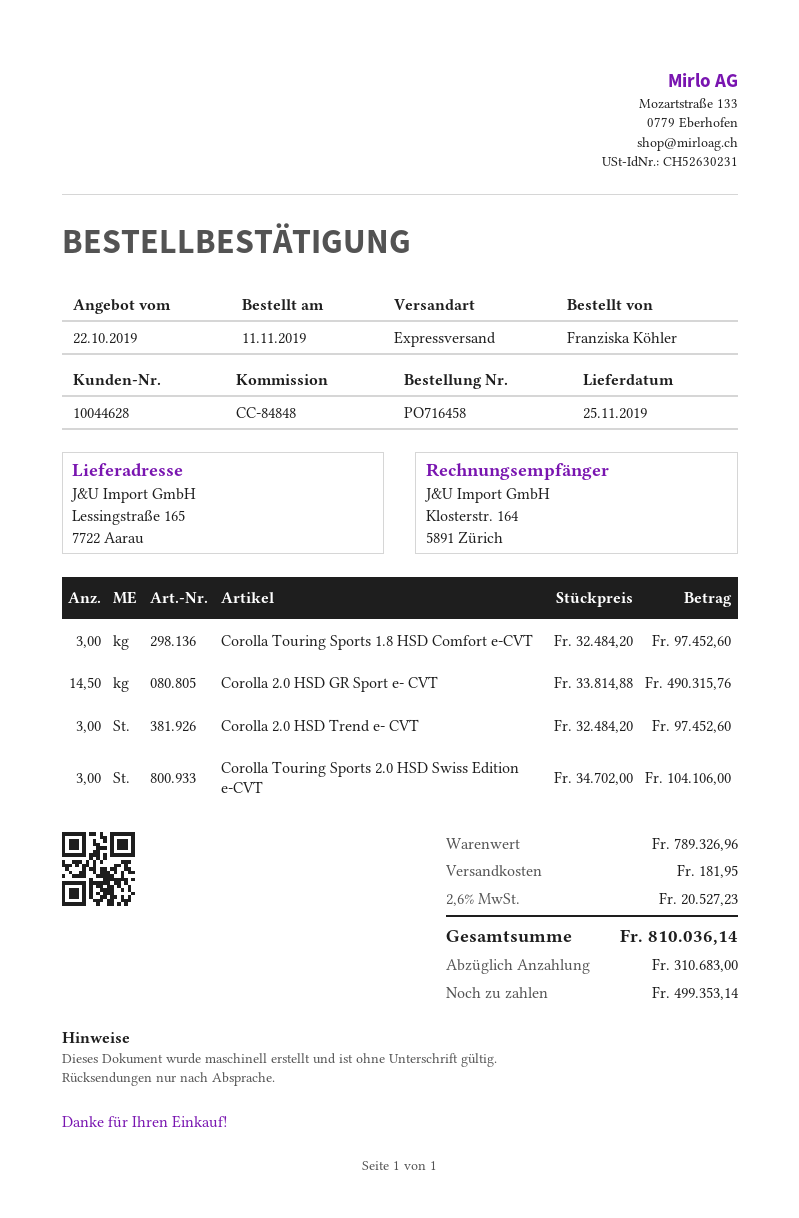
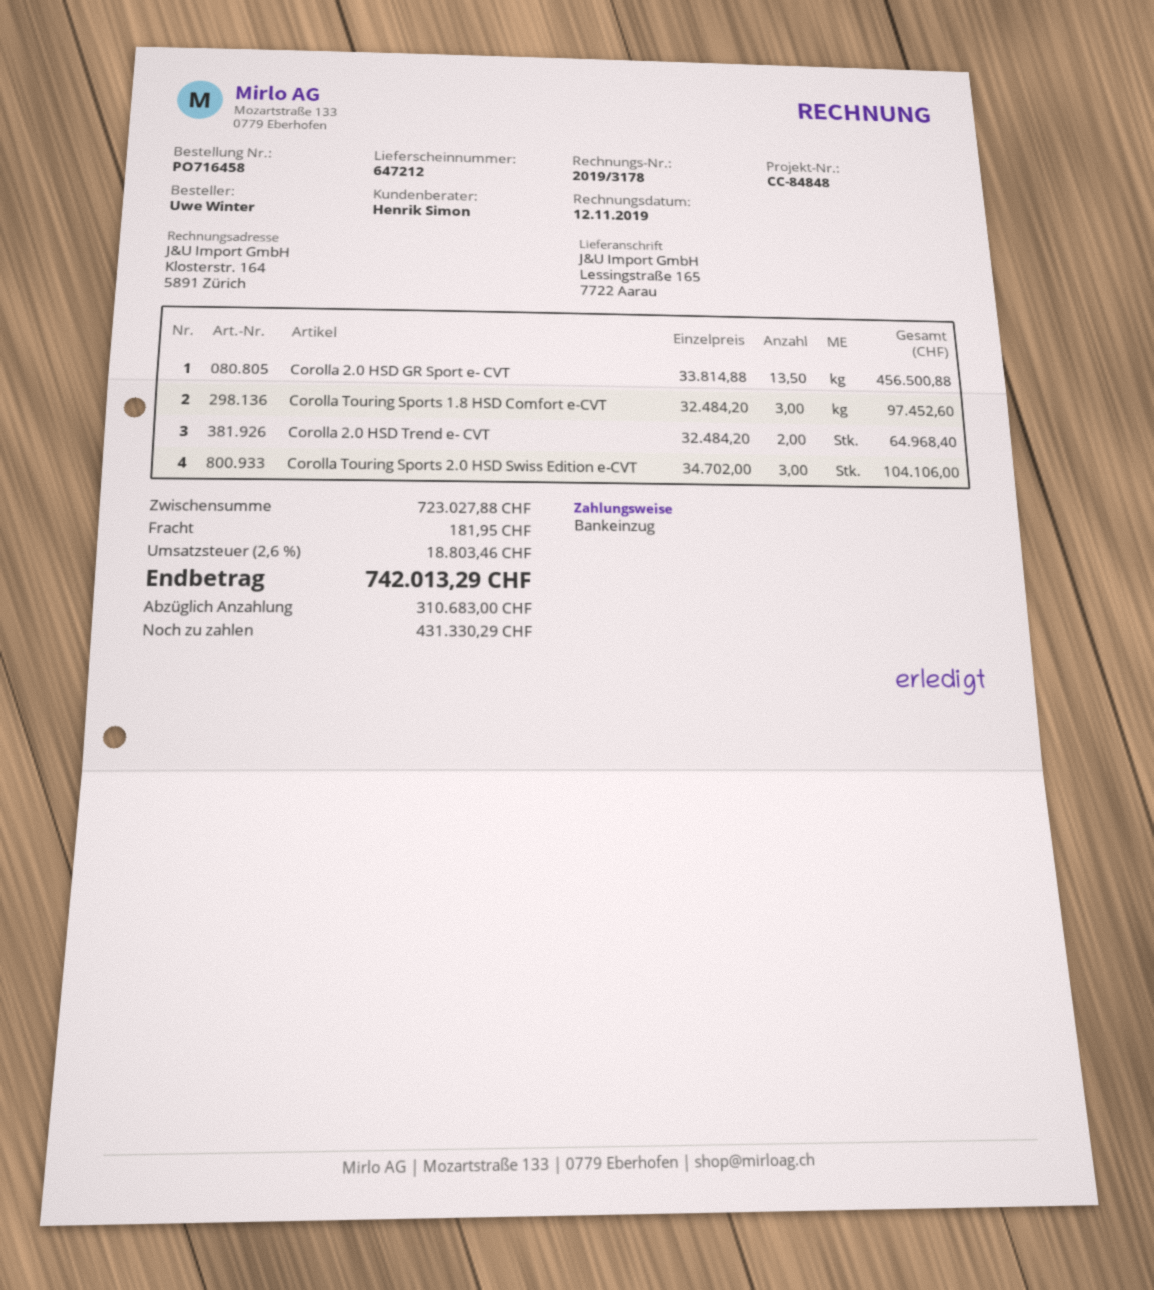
ordered by: Franziska Köhler -> Uwe Winter
Corolla 2.0 HSD GR Sport e- CVT: 14.5 x 33814.88 = 490315.76 -> 13.5 x 33814.88 = 456500.88
Corolla 2.0 HSD Trend e- CVT: 3 x 32484.20 = 97452.60 -> 2 x 32484.20 = 64968.40
subtotal: 789326.96 -> 723027.88
tax: 2.6% = 20527.23 -> 2.6% = 18803.46
total: 810036.14 -> 742013.29
balance: 499353.14 -> 431330.29

